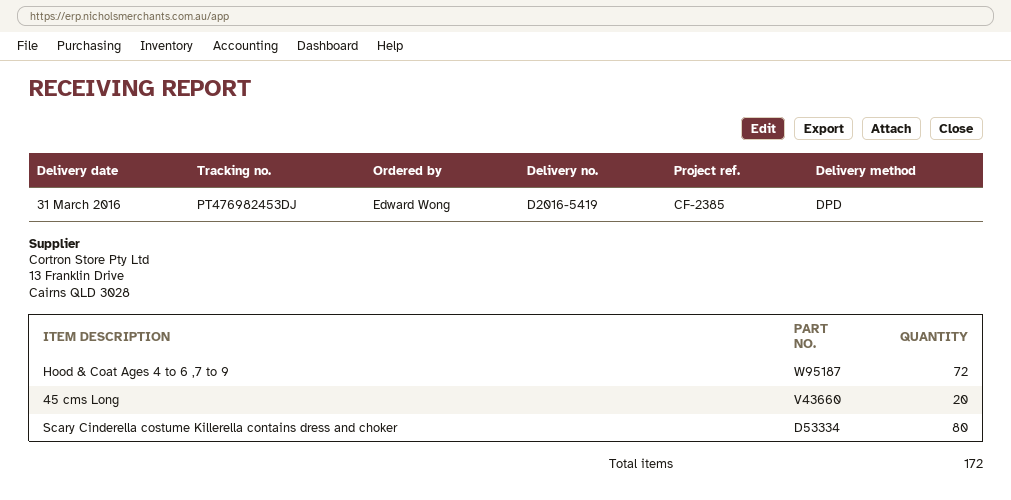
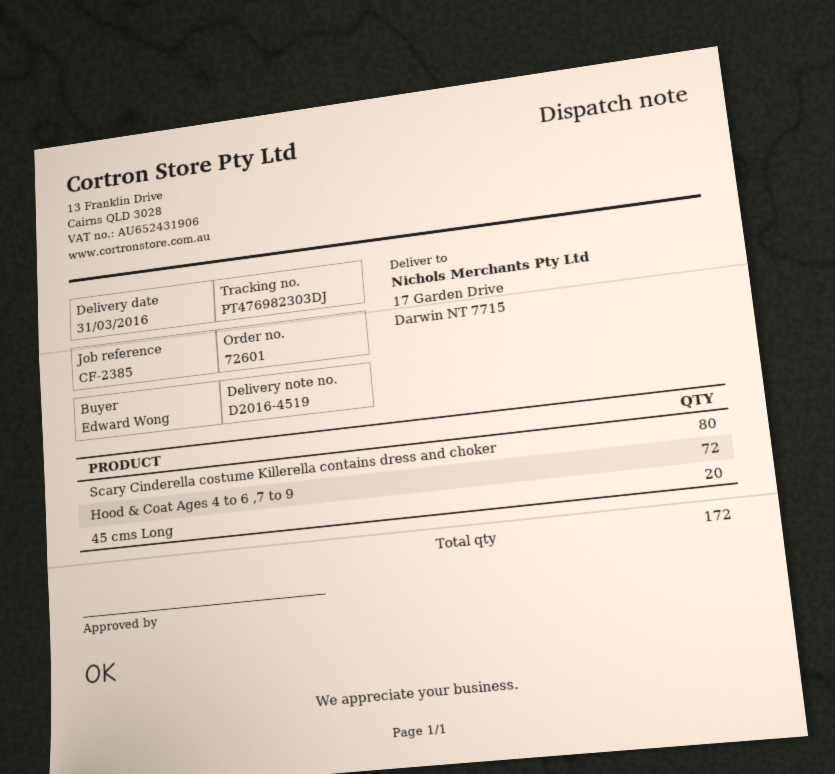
delivery note number: D2016-5419 -> D2016-4519
tracking number: PT476982453DJ -> PT476982303DJ

